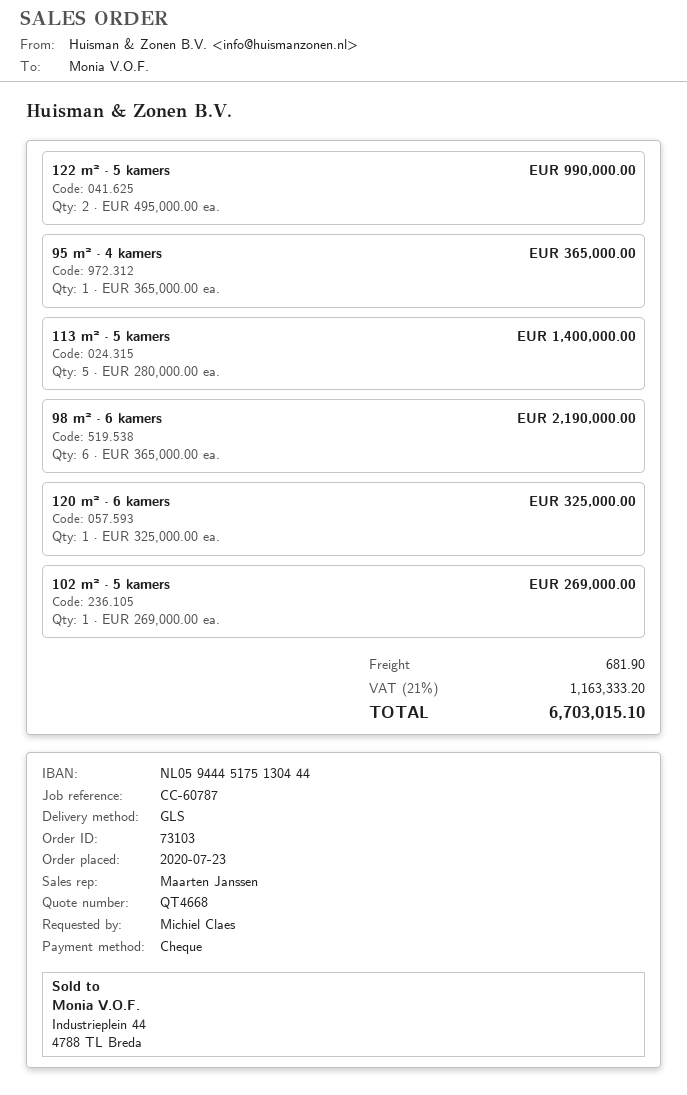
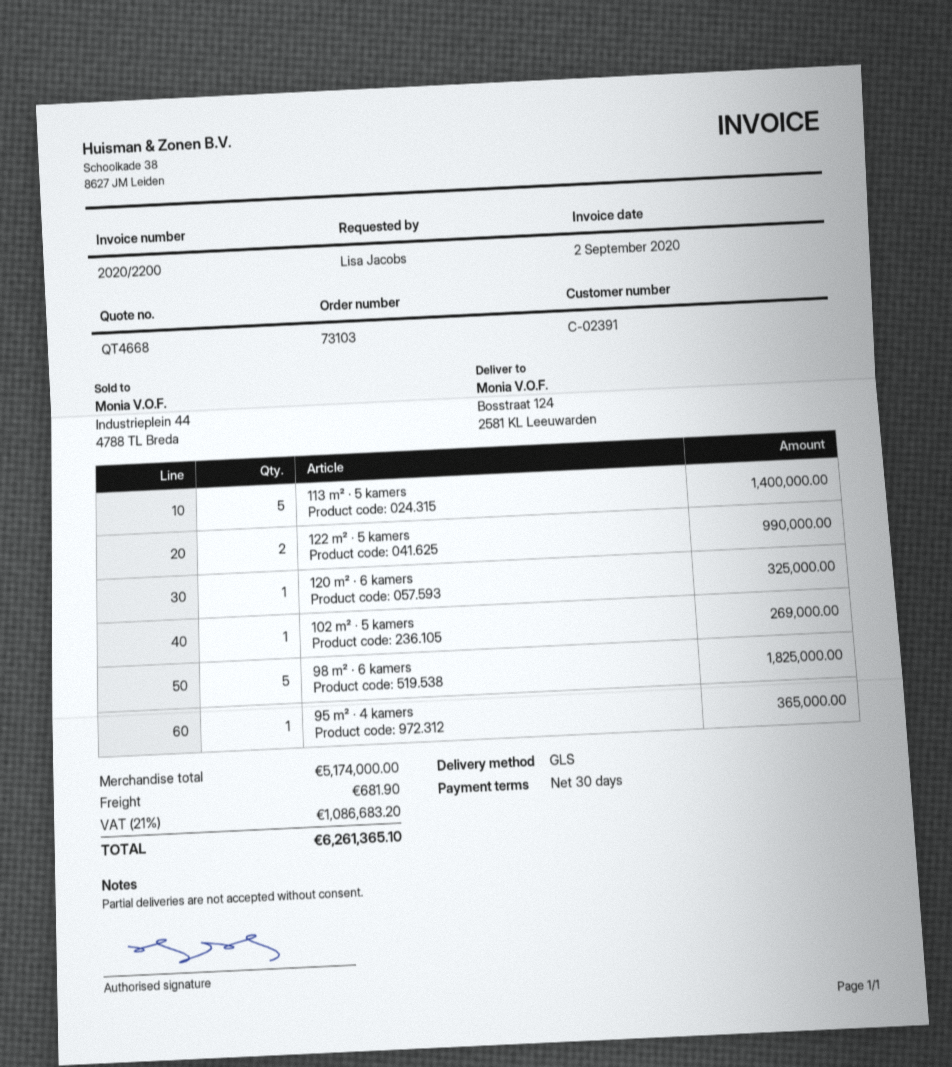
ordered by: Michiel Claes -> Lisa Jacobs
98 m² · 6 kamers: 6 for 2190000.00 -> 5 for 1825000.00
tax: 21% = 1163333.20 -> 21% = 1086683.20
total: 6703015.10 -> 6261365.10

